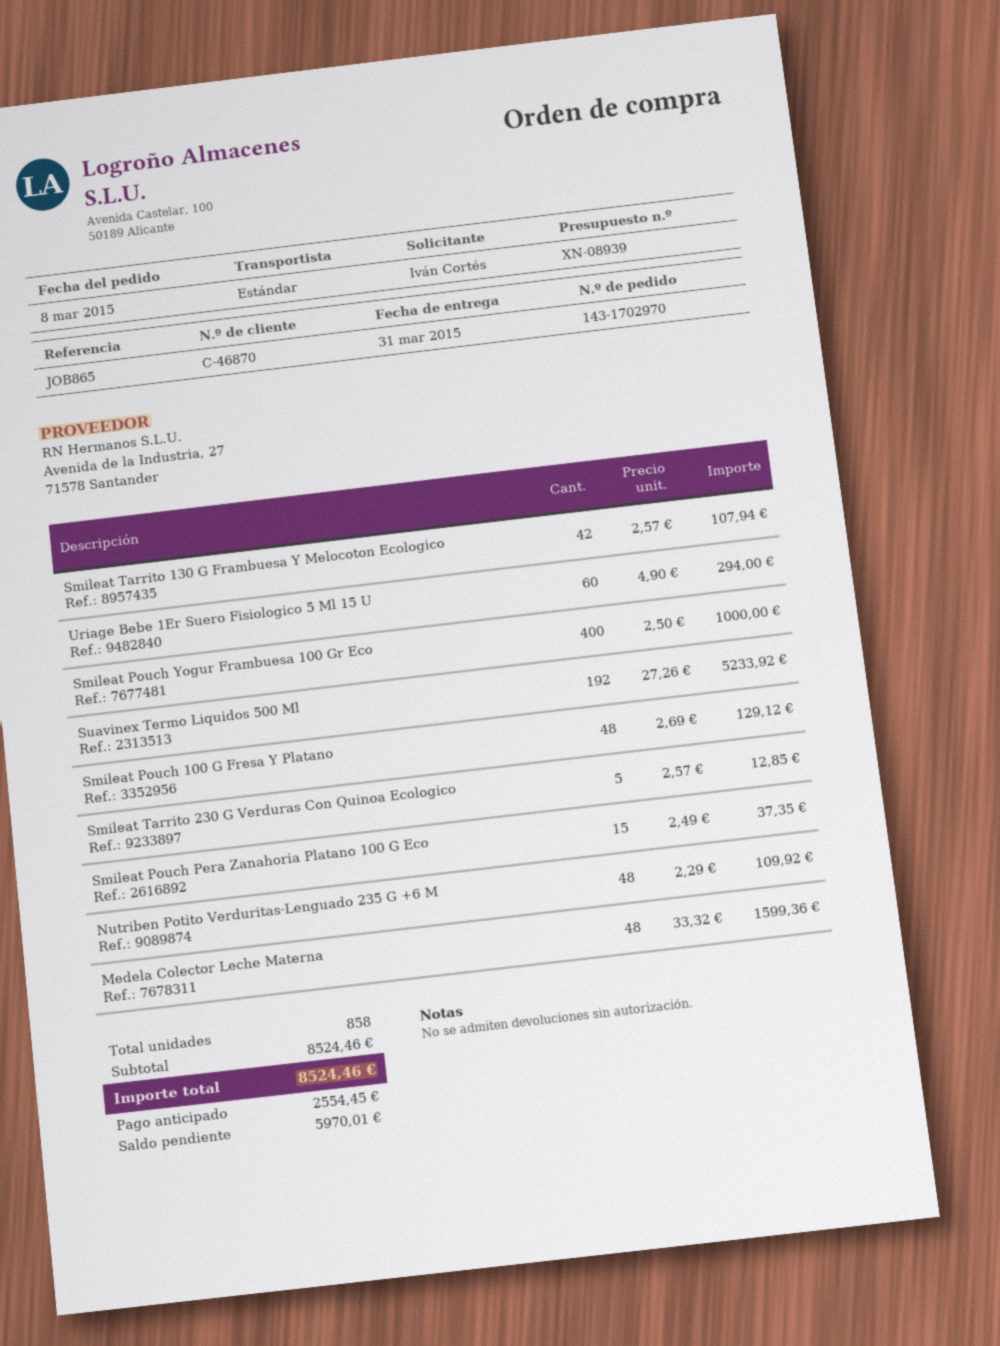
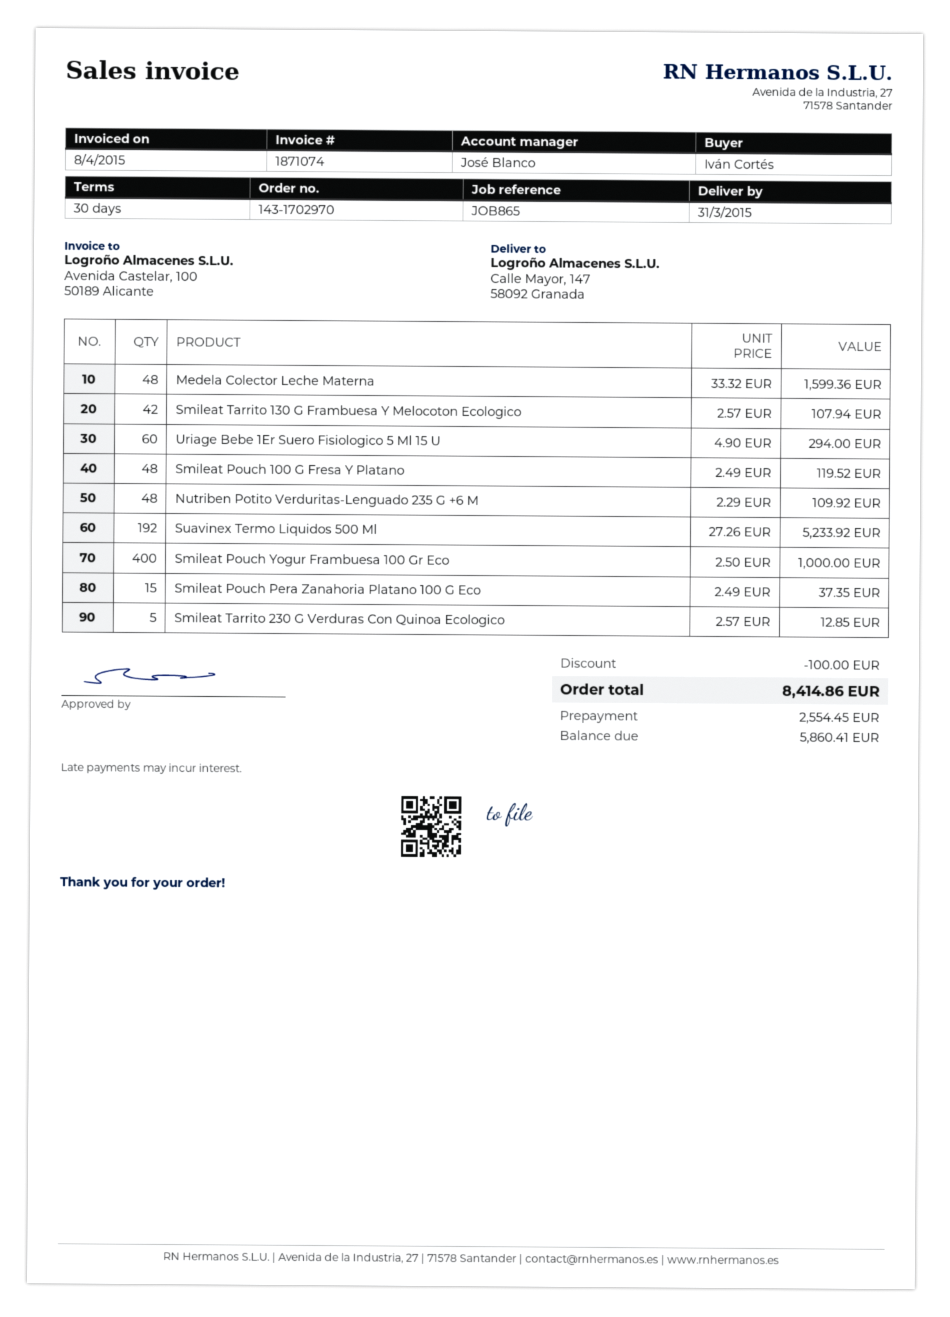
Smileat Pouch 100 G Fresa Y Platano: 48 x 2.69 = 129.12 -> 48 x 2.49 = 119.52
discount: none -> 100.00
total: 8524.46 -> 8414.86
balance: 5970.01 -> 5860.41

